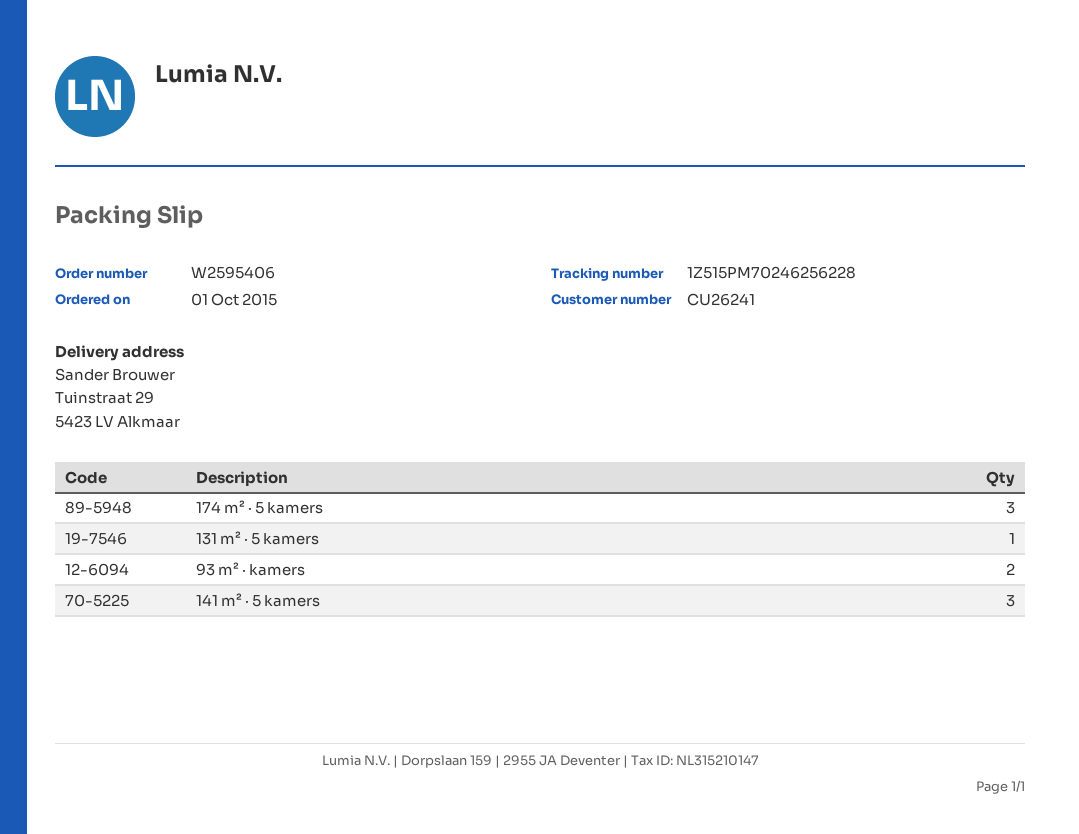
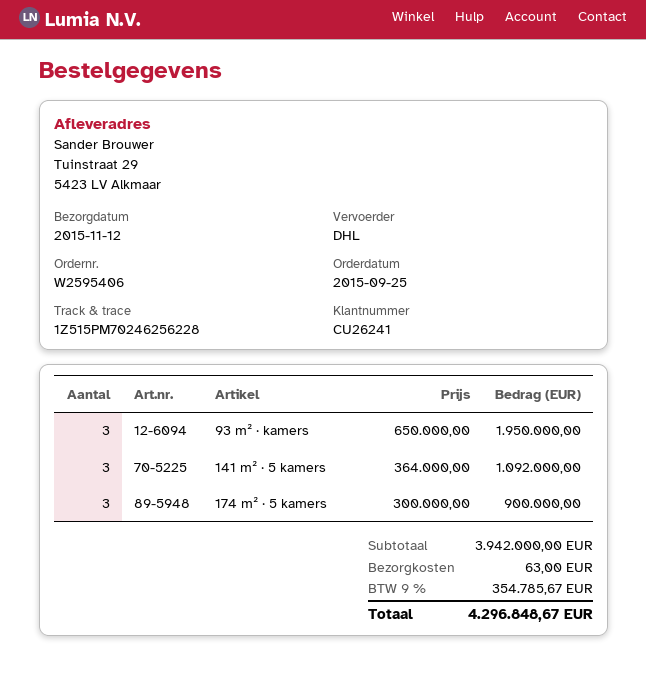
order date: 2015-10-01 -> 2015-09-25
131 m² · 5 kamers: 1 -> none
93 m² · kamers: 2 -> 3

